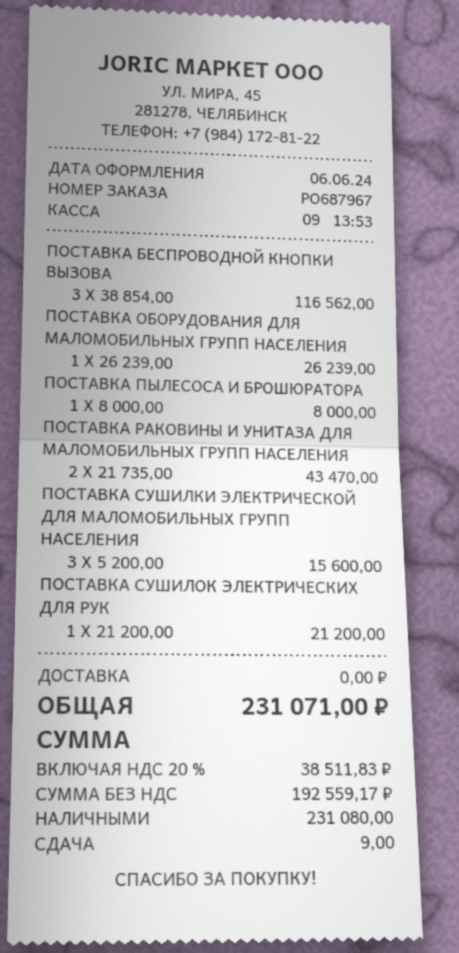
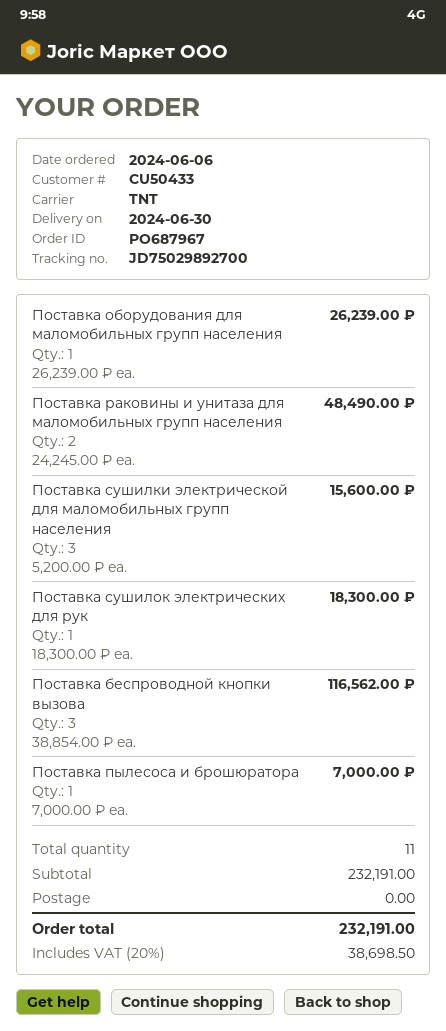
ПОСТАВКА ПЫЛЕСОСА И БРОШЮРАТОРА: 1 x 8000.00 = 8000.00 -> 1 x 7000.00 = 7000.00
ПОСТАВКА РАКОВИНЫ И УНИТАЗА ДЛЯ МАЛОМОБИЛЬНЫХ ГРУПП НАСЕЛЕНИЯ: 2 x 21735.00 = 43470.00 -> 2 x 24245.00 = 48490.00
ПОСТАВКА СУШИЛОК ЭЛЕКТРИЧЕСКИХ ДЛЯ РУК: 1 x 21200.00 = 21200.00 -> 1 x 18300.00 = 18300.00
tax: 20% = 38511.83 -> 20% = 38698.50
total: 231071.00 -> 232191.00

